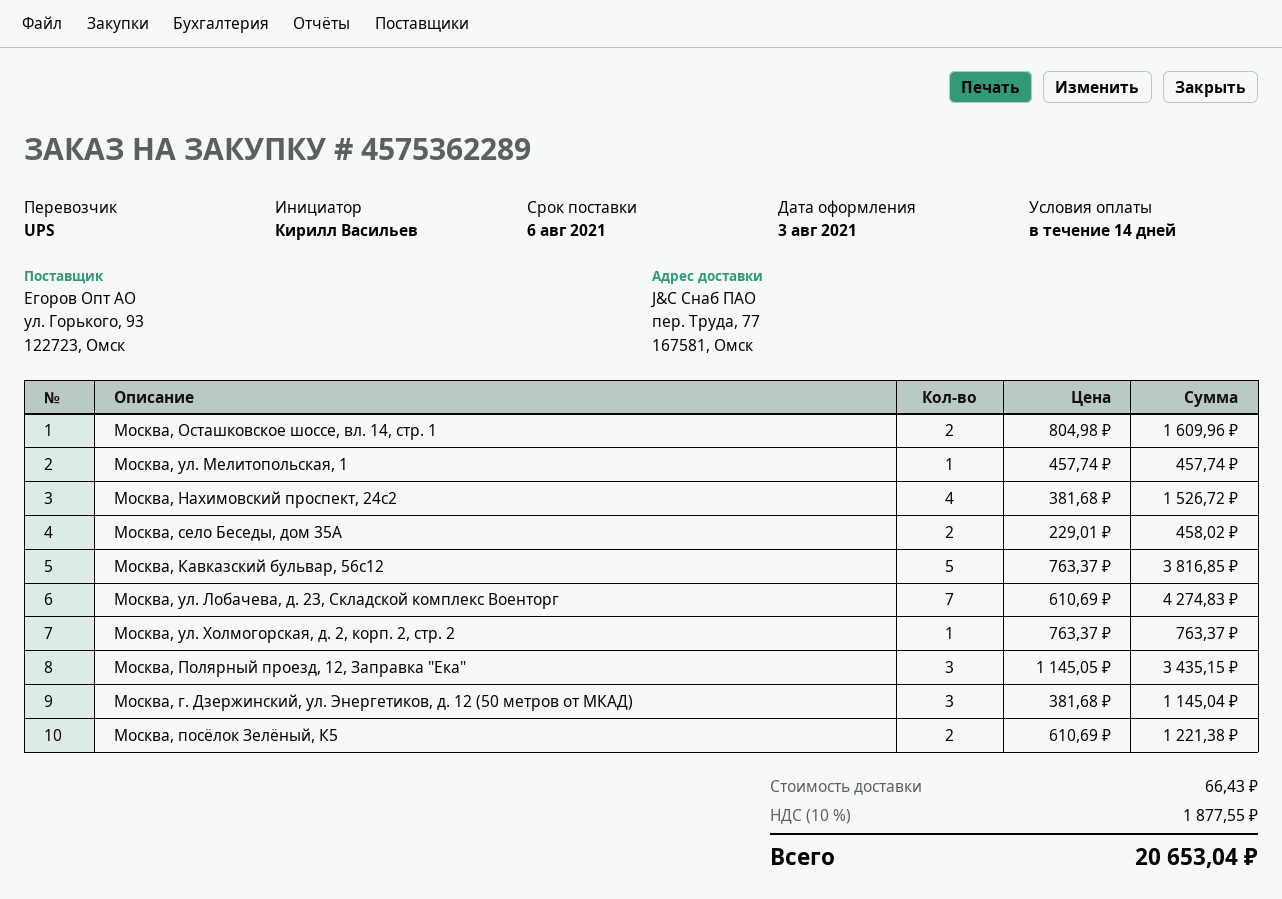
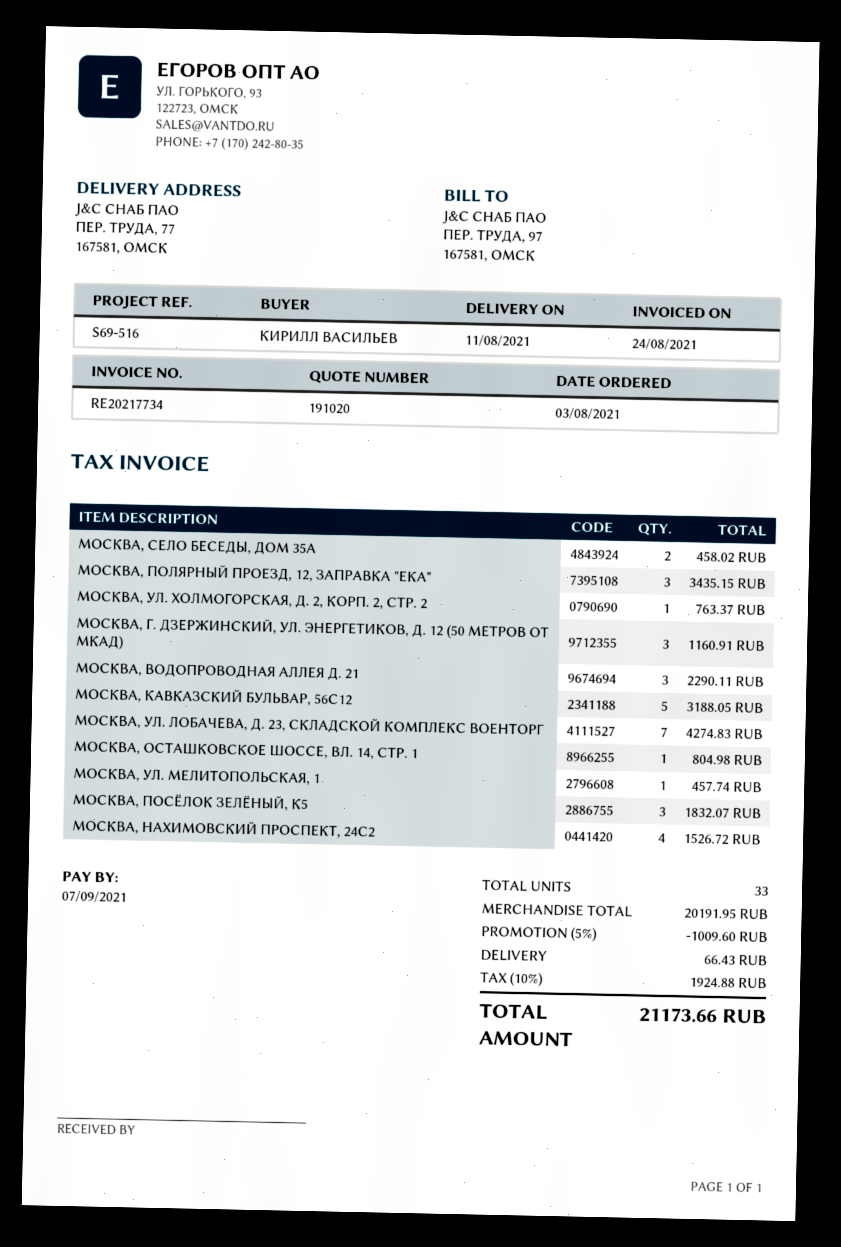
delivery date: 2021-08-06 -> 2021-08-11
Москва, Осташковское шоссе, вл. 14, стр. 1: 2 for 1609.96 -> 1 for 804.98
Москва, Кавказский бульвар, 56с12: 5 for 3816.85 -> 5 for 3188.05
Москва, г. Дзержинский, ул. Энергетиков, д. 12 (50 метров от МКАД): 3 for 1145.04 -> 3 for 1160.91
Москва, посёлок Зелёный, К5: 2 for 1221.38 -> 3 for 1832.07
МОСКВА, ВОДОПРОВОДНАЯ АЛЛЕЯ Д. 21: none -> 3 for 2290.11
discount: none -> 5% = 1009.60
tax: 10% = 1877.55 -> 10% = 1924.88
total: 20653.04 -> 21173.66

